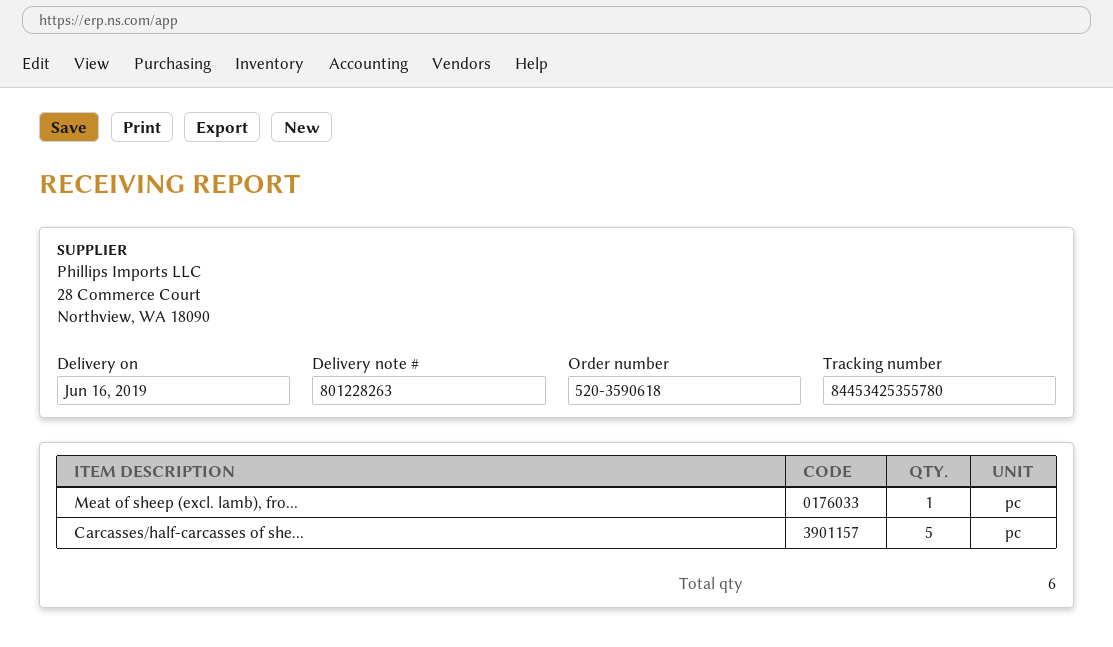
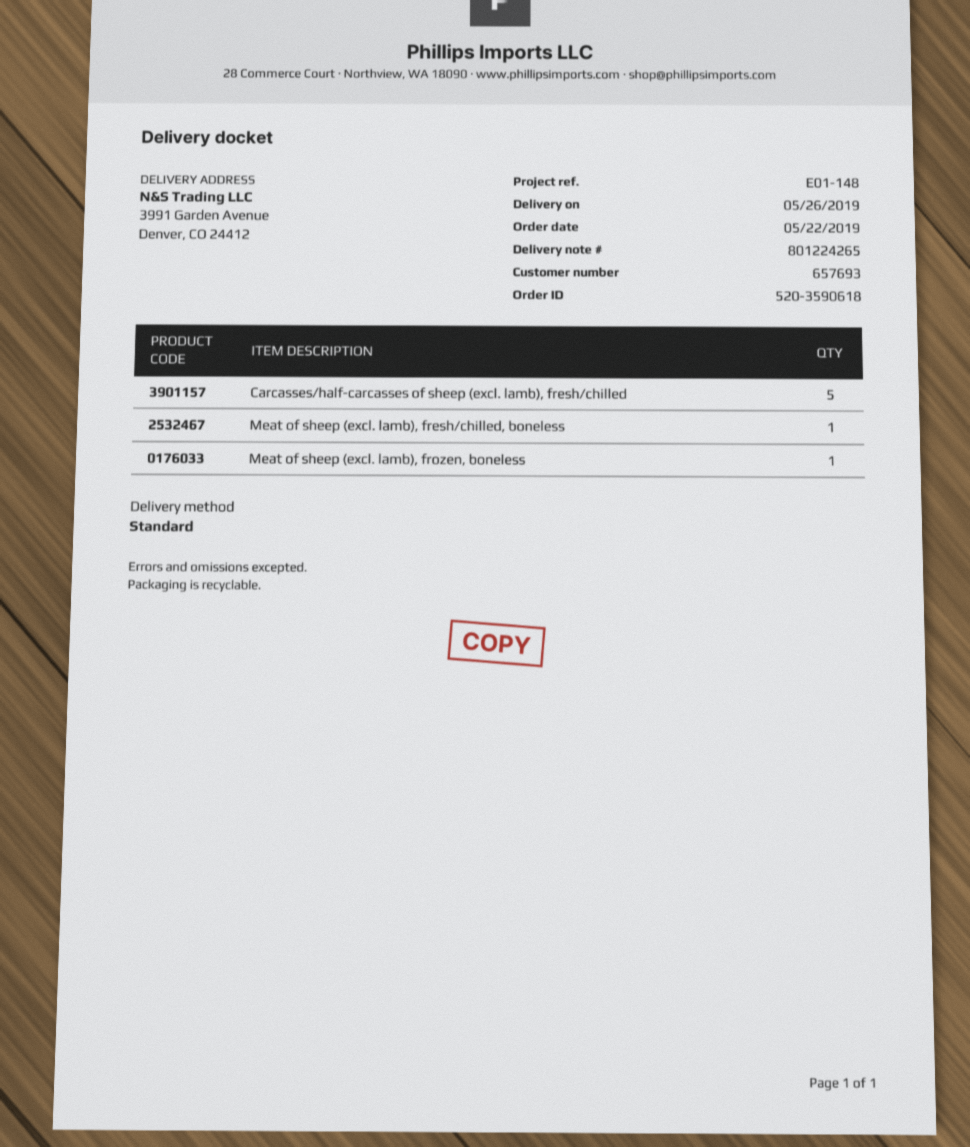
delivery note number: 801228263 -> 801224265
delivery date: 2019-06-16 -> 2019-05-26
Meat of sheep (excl. lamb), fresh/chilled, boneless: none -> 1

